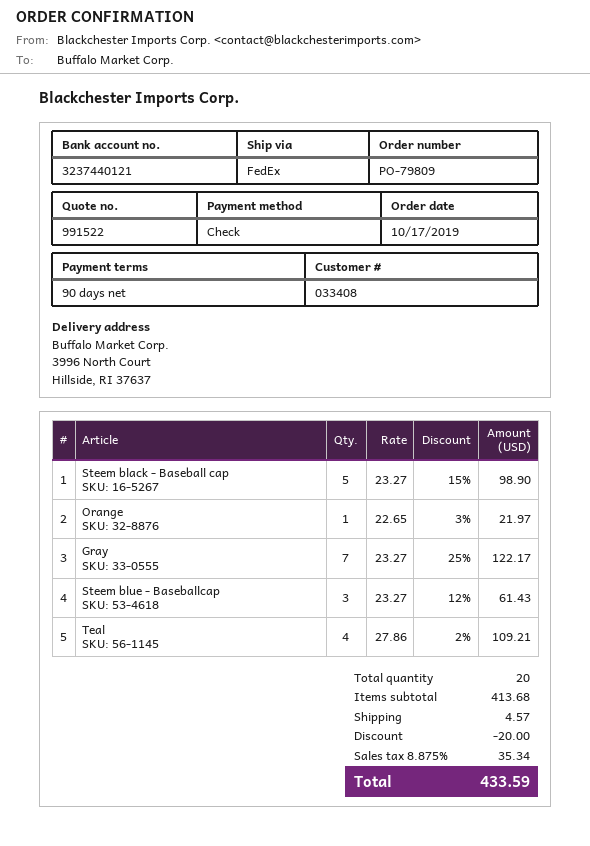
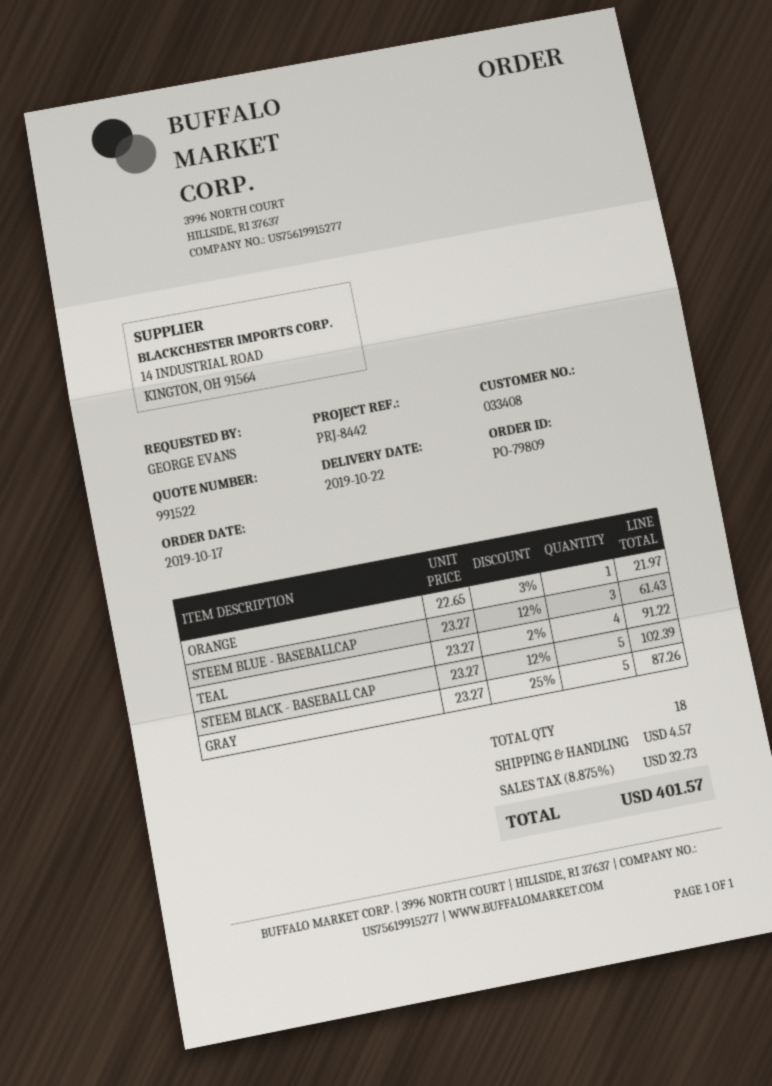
Steem black - Baseball cap: 5 x 23.27 - 15% = 98.90 -> 5 x 23.27 - 12% = 102.39
Gray: 7 x 23.27 - 25% = 122.17 -> 5 x 23.27 - 25% = 87.26
Teal: 4 x 27.86 - 2% = 109.21 -> 4 x 23.27 - 2% = 91.22
total quantity: 20 -> 18
discount: 20.00 -> none
tax: 8.875% = 35.34 -> 8.875% = 32.73
total: 433.59 -> 401.57

